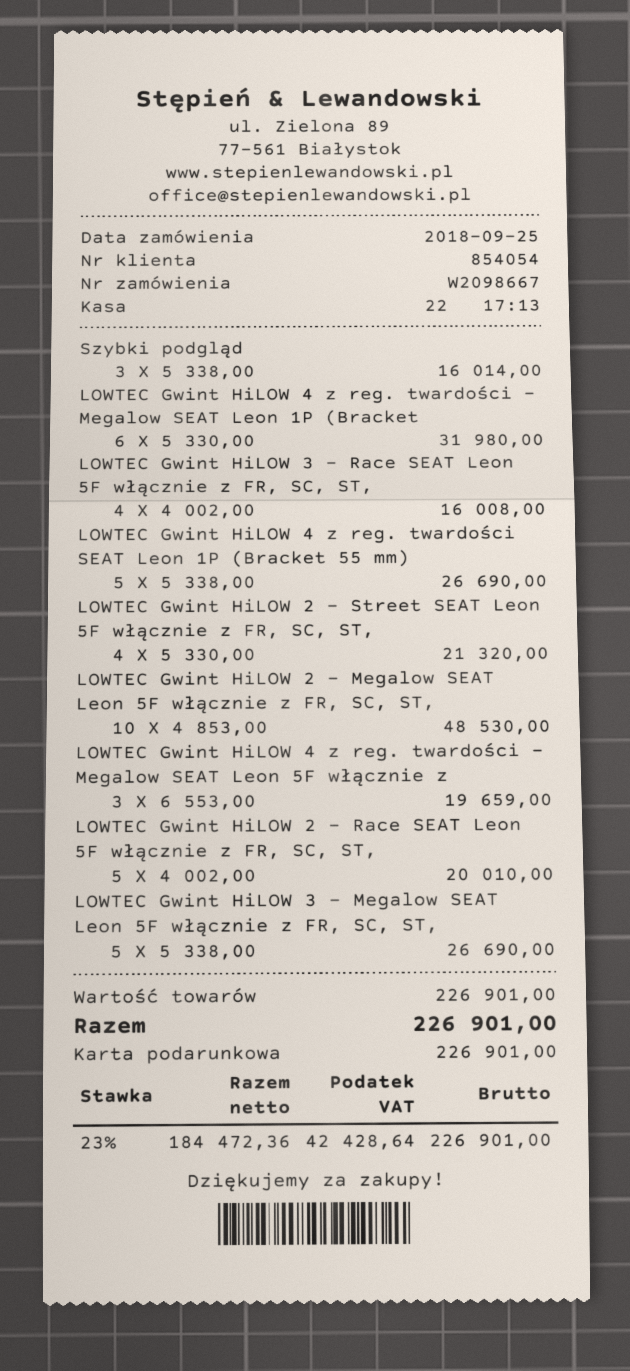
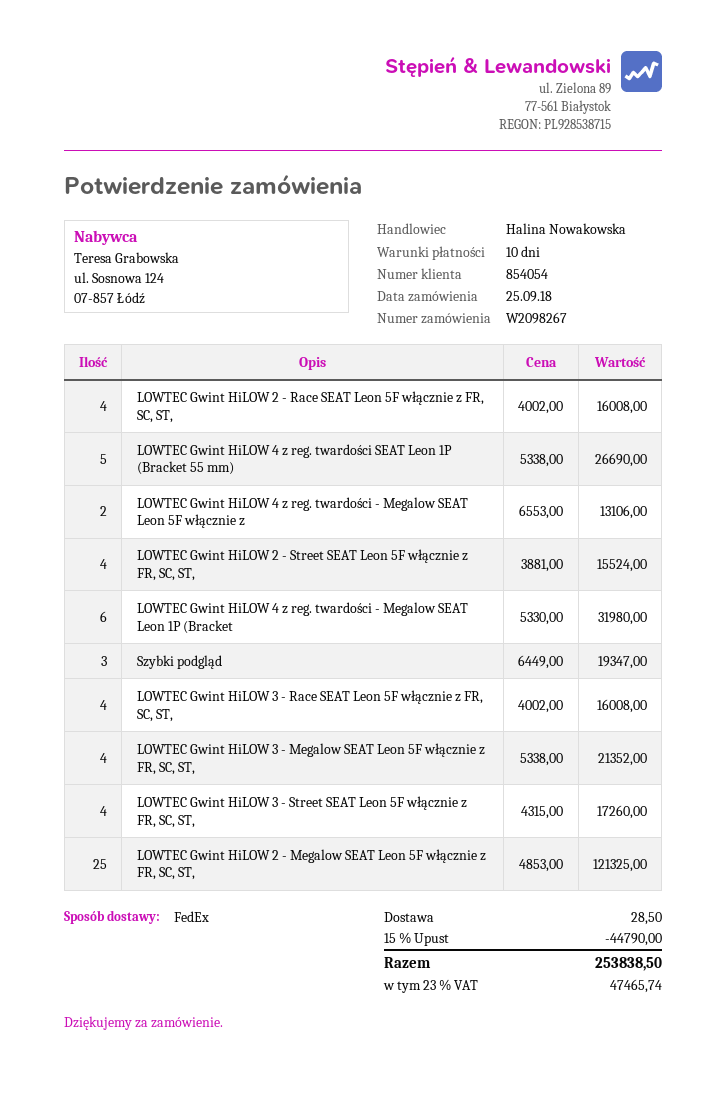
order number: W2098667 -> W2098267
Szybki podgląd: 3 x 5338.00 = 16014.00 -> 3 x 6449.00 = 19347.00
LOWTEC Gwint HiLOW 2 - Street SEAT Leon 5F włącznie z FR, SC, ST,: 4 x 5330.00 = 21320.00 -> 4 x 3881.00 = 15524.00
LOWTEC Gwint HiLOW 2 - Megalow SEAT Leon 5F włącznie z FR, SC, ST,: 10 x 4853.00 = 48530.00 -> 25 x 4853.00 = 121325.00
LOWTEC Gwint HiLOW 4 z reg. twardości - Megalow SEAT Leon 5F włącznie z: 3 x 6553.00 = 19659.00 -> 2 x 6553.00 = 13106.00
LOWTEC Gwint HiLOW 2 - Race SEAT Leon 5F włącznie z FR, SC, ST,: 5 x 4002.00 = 20010.00 -> 4 x 4002.00 = 16008.00
LOWTEC Gwint HiLOW 3 - Megalow SEAT Leon 5F włącznie z FR, SC, ST,: 5 x 5338.00 = 26690.00 -> 4 x 5338.00 = 21352.00
LOWTEC Gwint HiLOW 3 - Street SEAT Leon 5F włącznie z FR, SC, ST,: none -> 4 x 4315.00 = 17260.00
discount: none -> 15% = 44790.00
shipping: none -> 28.50
tax: 23% = 42428.64 -> 23% = 47465.74
total: 226901.00 -> 253838.50

